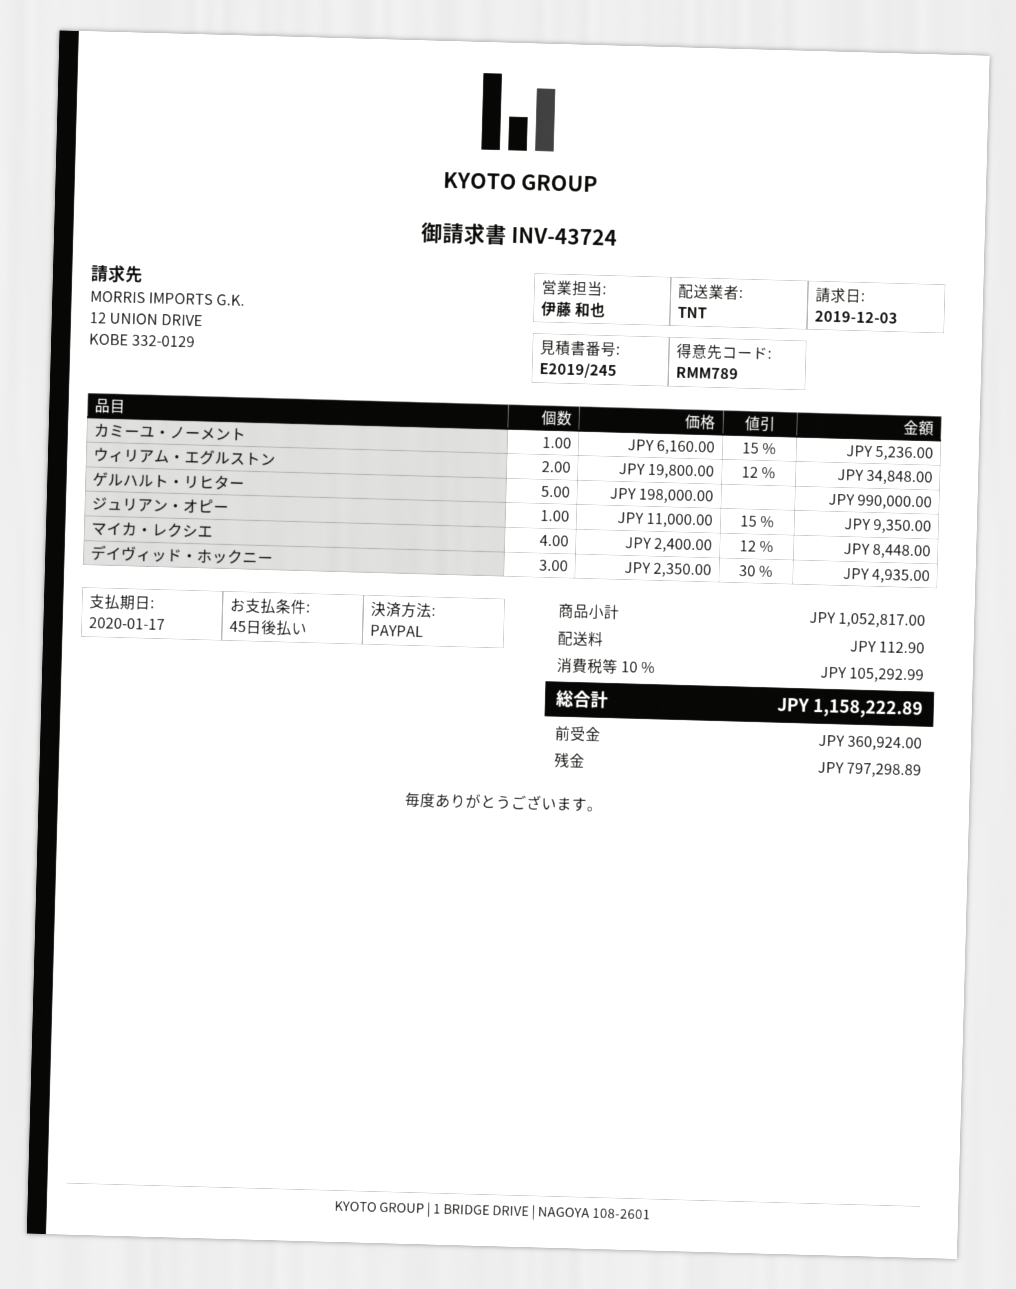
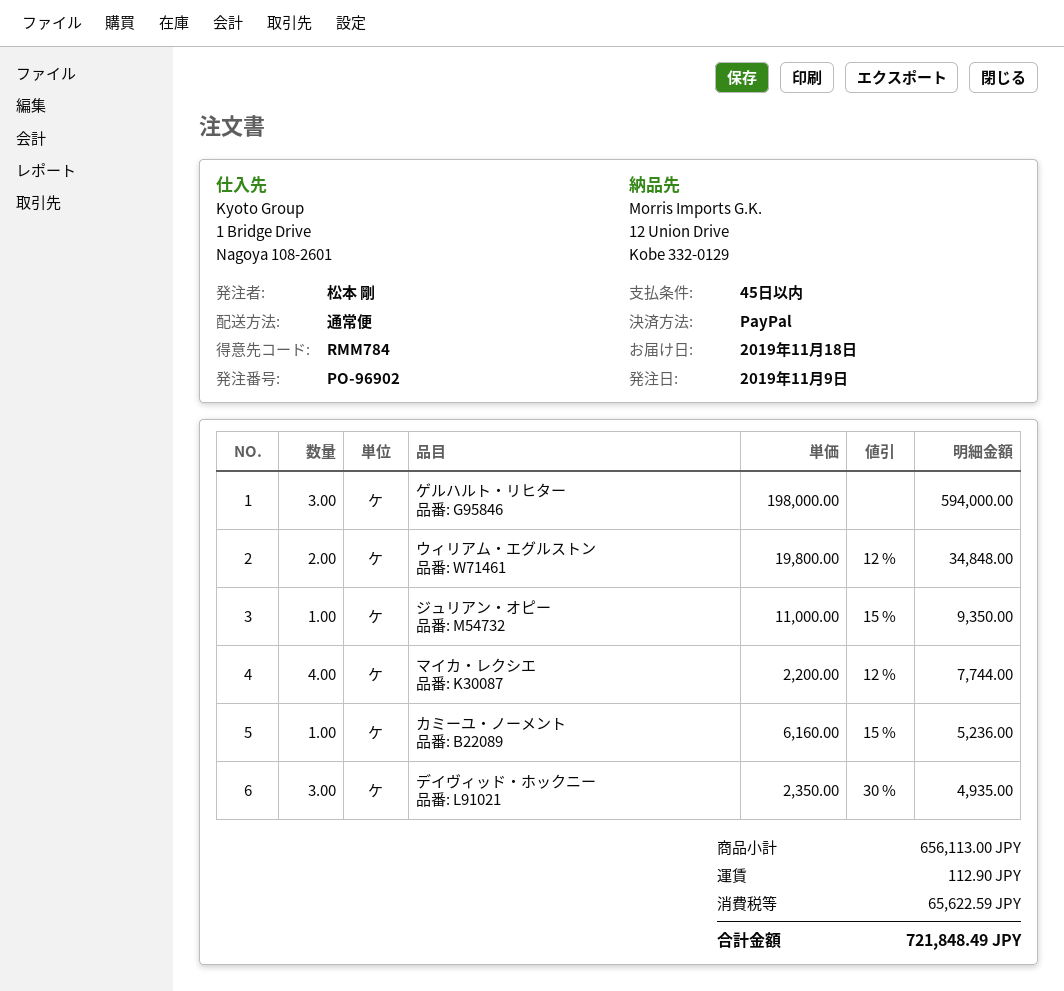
customer number: RMM789 -> RMM784
shipping method: TNT -> standard
ゲルハルト・リヒター: 5 x 198000.00 = 990000.00 -> 3 x 198000.00 = 594000.00
マイカ・レクシエ: 4 x 2400.00 - 12% = 8448.00 -> 4 x 2200.00 - 12% = 7744.00
subtotal: 1052817.00 -> 656113.00
tax: 105292.99 -> 65622.59
total: 1158222.89 -> 721848.49

